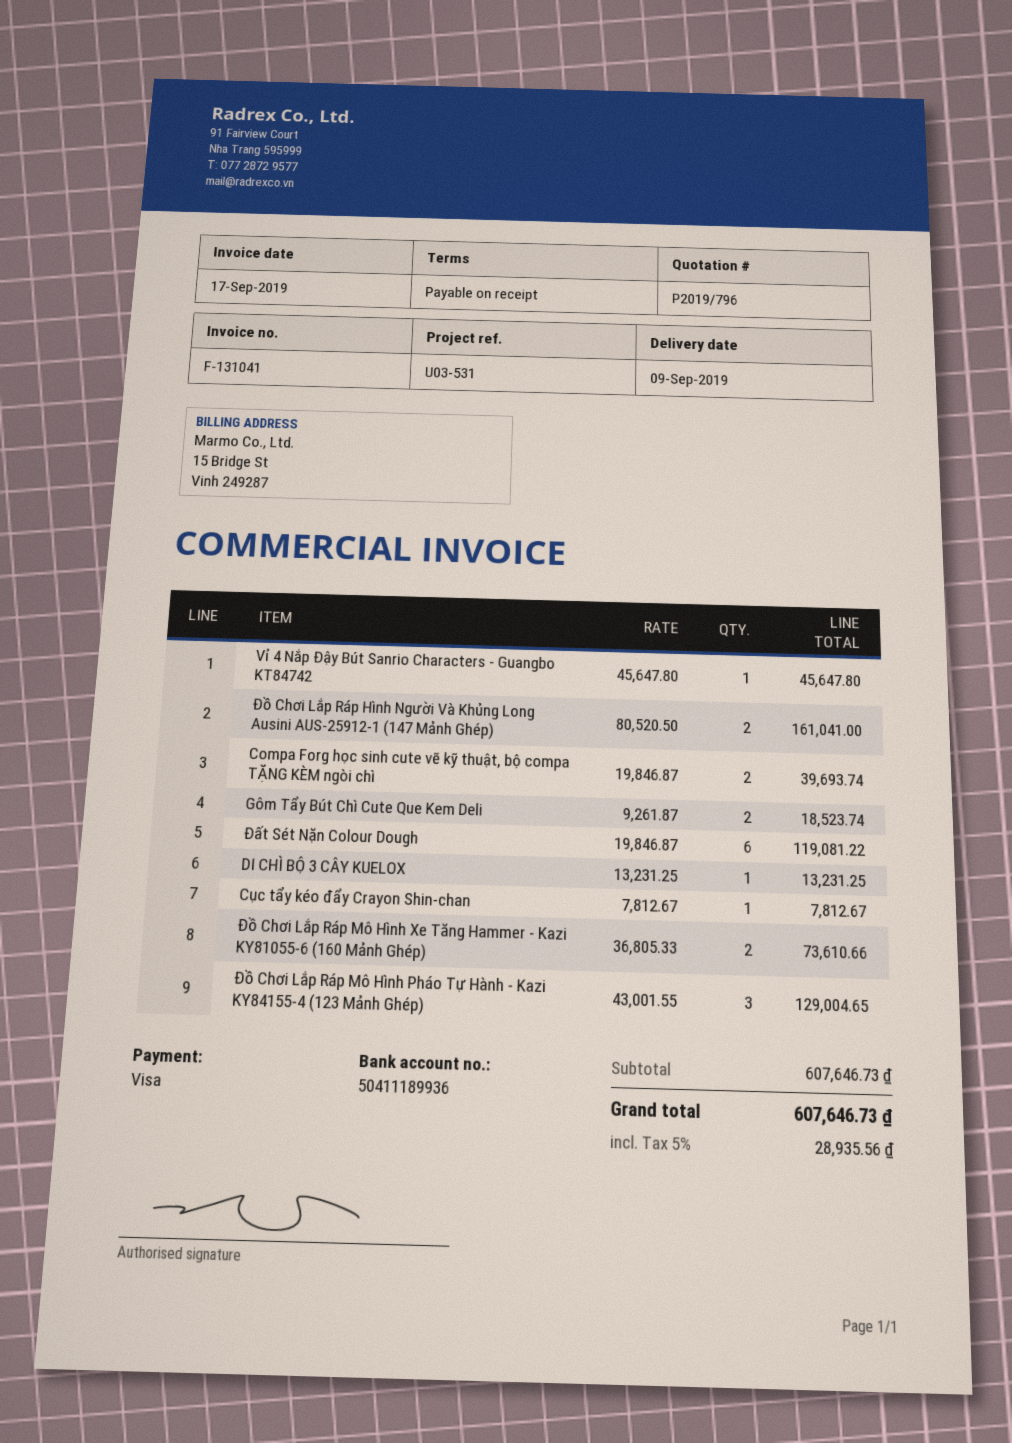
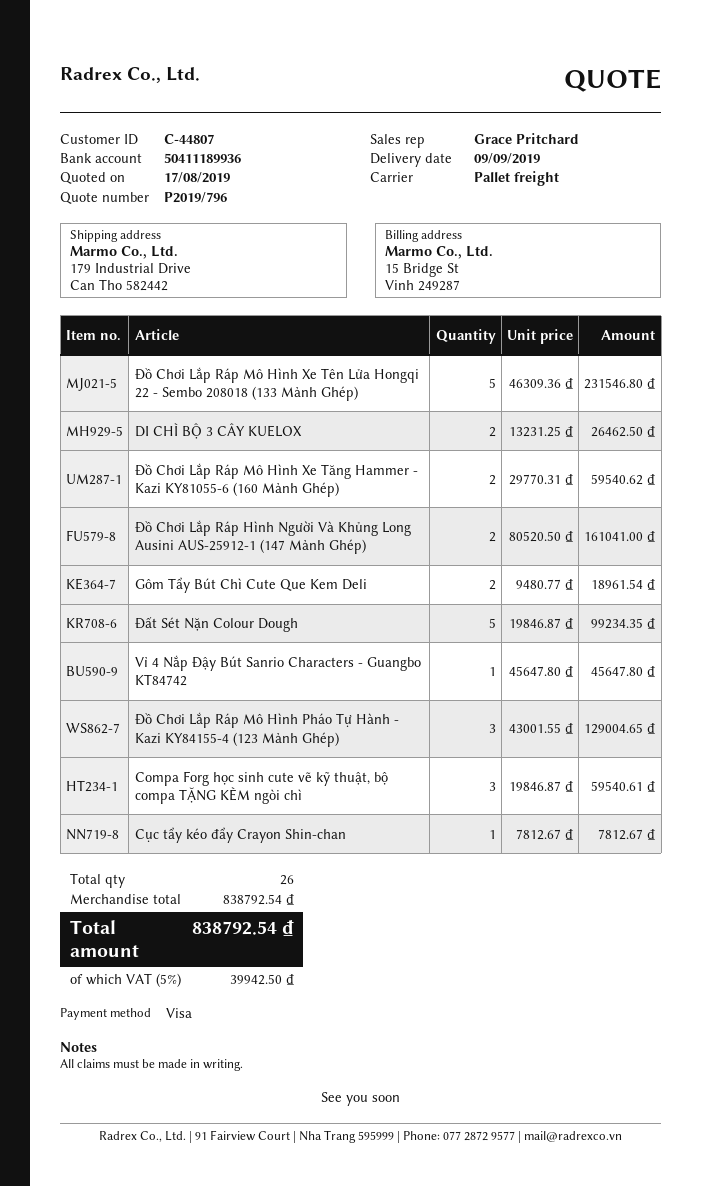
Compa Forg học sinh cute vẽ kỹ thuật, bộ compa TẶNG KÈM ngòi chì: 2 x 19846.87 = 39693.74 -> 3 x 19846.87 = 59540.61
Gôm Tẩy Bút Chì Cute Que Kem Deli: 2 x 9261.87 = 18523.74 -> 2 x 9480.77 = 18961.54
Đất Sét Nặn Colour Dough: 6 x 19846.87 = 119081.22 -> 5 x 19846.87 = 99234.35
DI CHÌ BỘ 3 CÂY KUELOX: 1 x 13231.25 = 13231.25 -> 2 x 13231.25 = 26462.50
Đồ Chơi Lắp Ráp Mô Hình Xe Tăng Hammer - Kazi KY81055-6 (160 Mảnh Ghép): 2 x 36805.33 = 73610.66 -> 2 x 29770.31 = 59540.62
Đồ Chơi Lắp Ráp Mô Hình Xe Tên Lửa Hongqi 22 - Sembo 208018 (133 Mảnh Ghép): none -> 5 x 46309.36 = 231546.80
subtotal: 607646.73 -> 838792.54
tax: 5% = 28935.56 -> 5% = 39942.50
total: 607646.73 -> 838792.54

